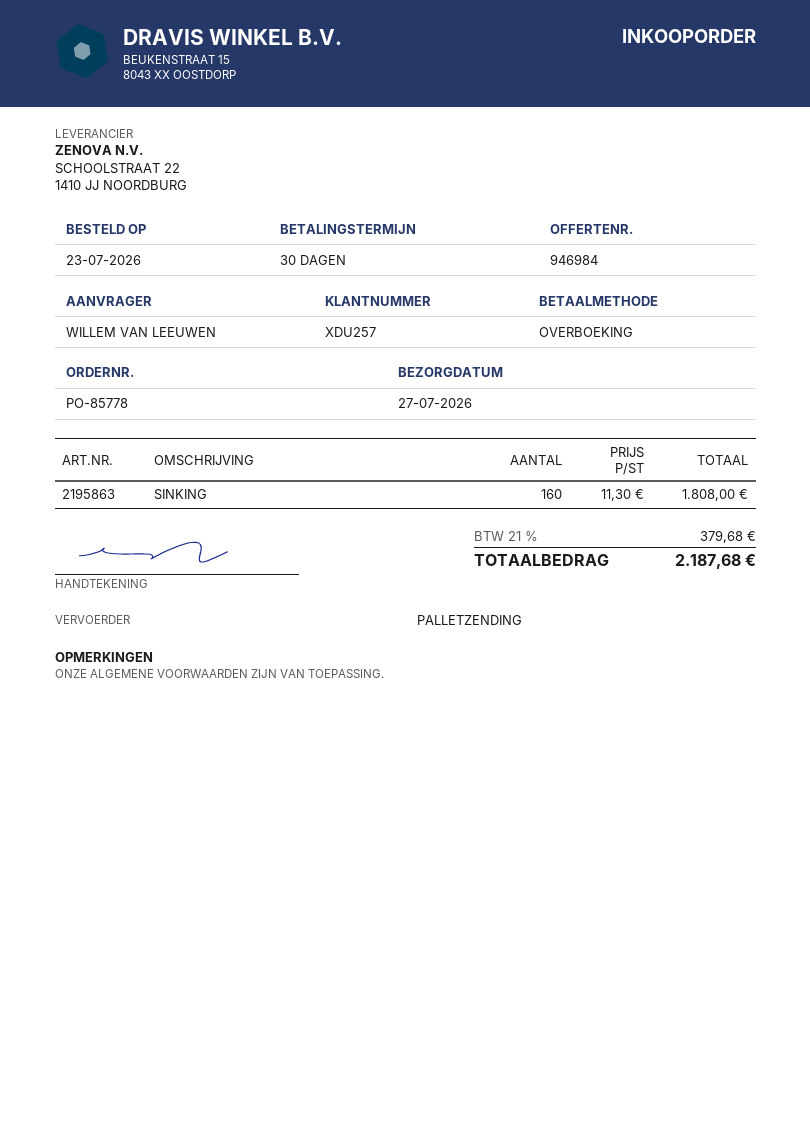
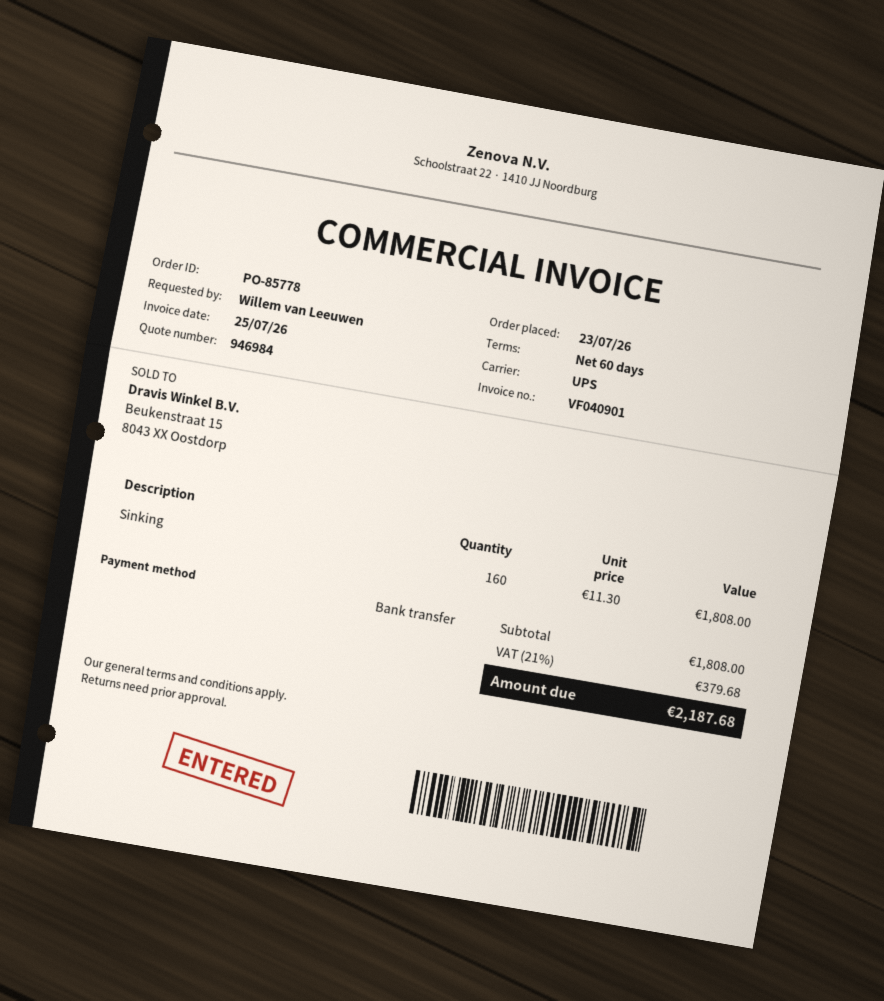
payment terms: 30 days -> 60 days
shipping method: pallet freight -> UPS

